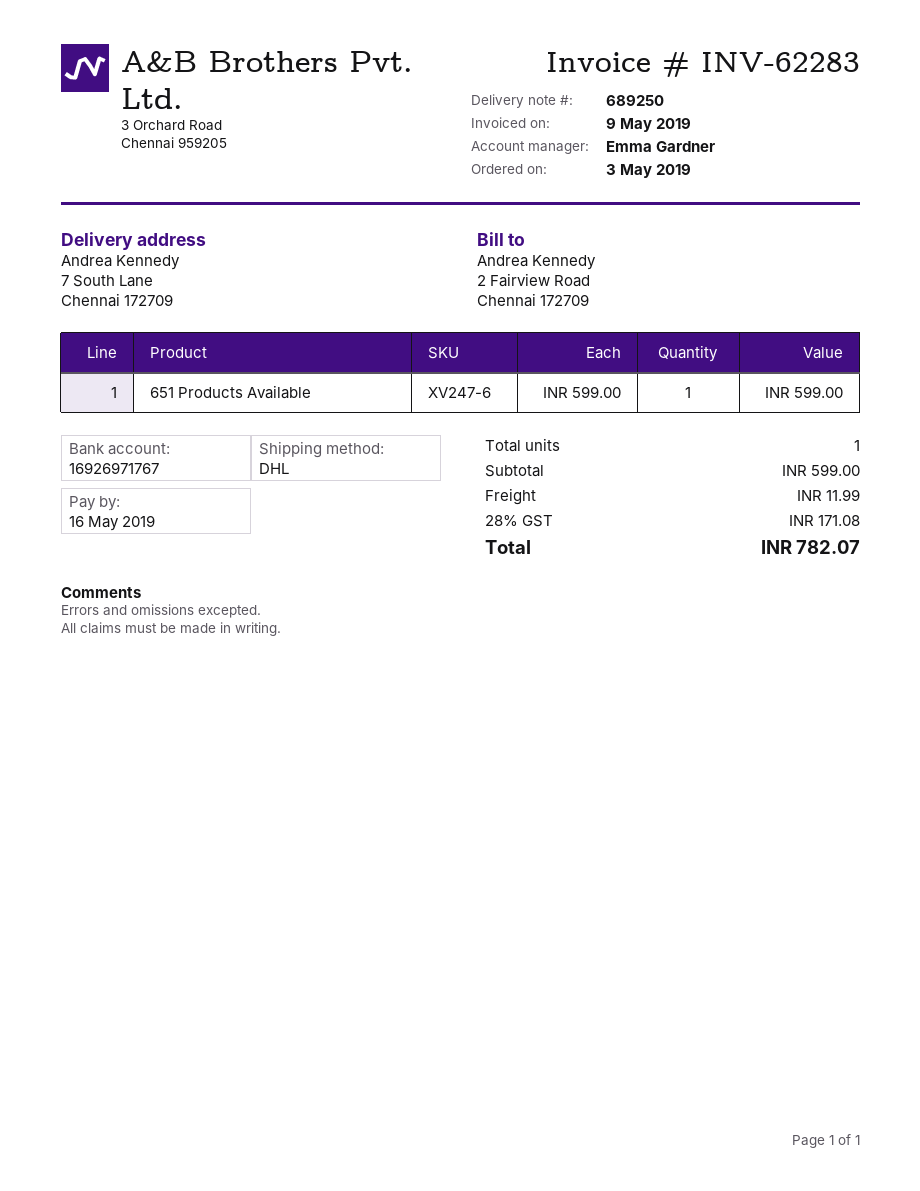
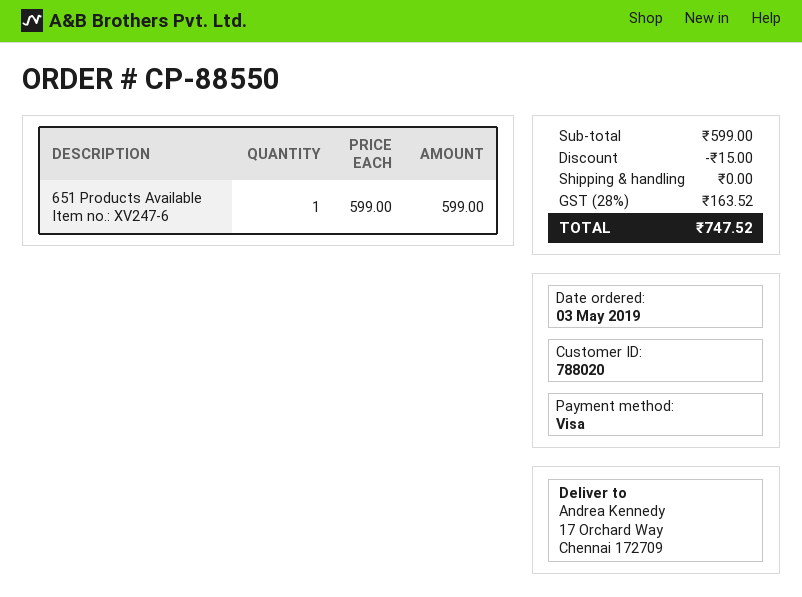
ship to: 7 South Lane, Chennai 172709 -> 17 Orchard Way, Chennai 172709
discount: none -> 15.00
shipping: 11.99 -> 0.00
tax: 28% = 171.08 -> 28% = 163.52
total: 782.07 -> 747.52

